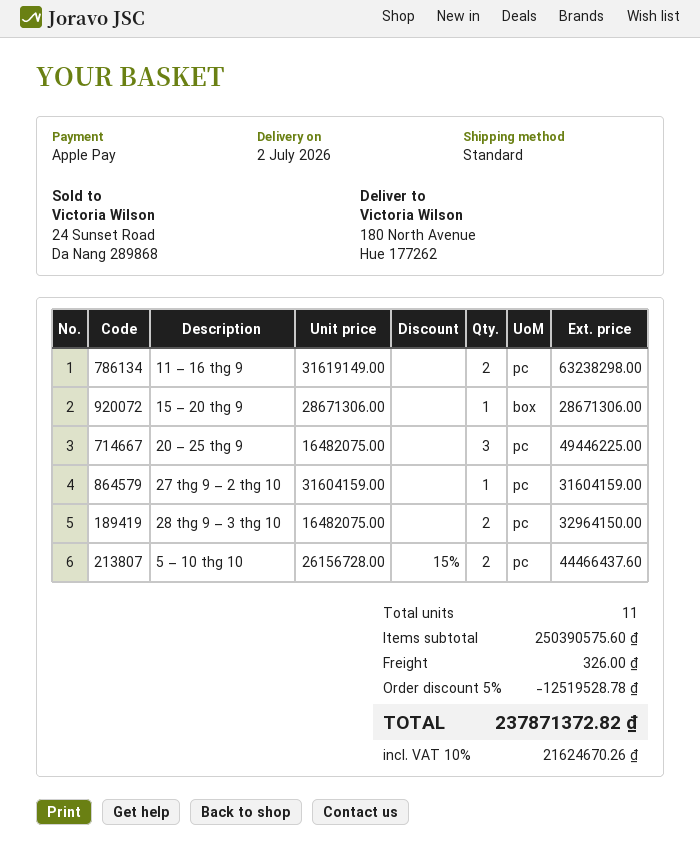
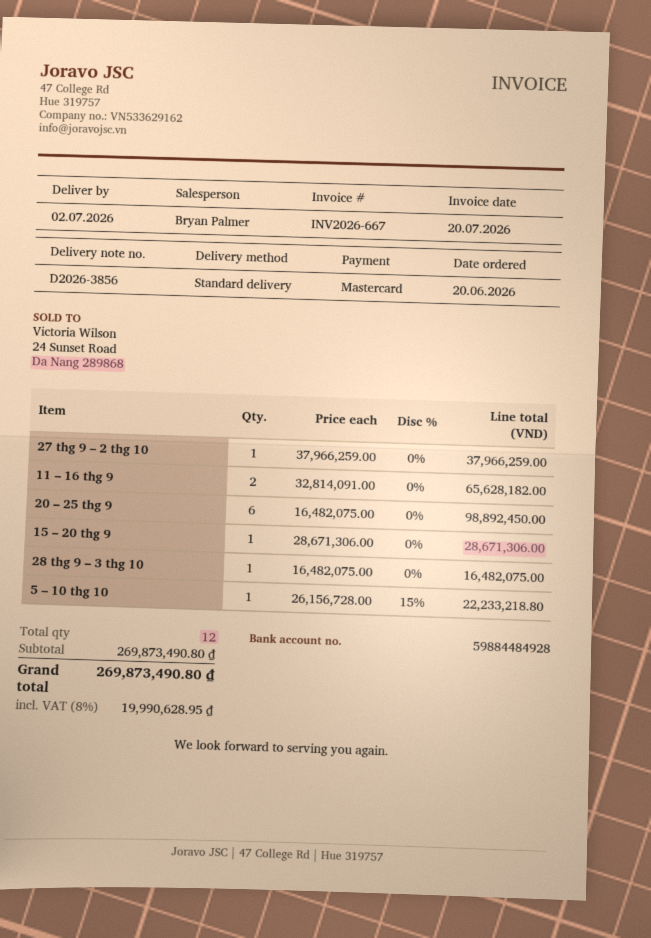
payment method: Apple Pay -> Mastercard
11 – 16 thg 9: 2 x 31619149.00 = 63238298.00 -> 2 x 32814091.00 = 65628182.00
20 – 25 thg 9: 3 x 16482075.00 = 49446225.00 -> 6 x 16482075.00 = 98892450.00
27 thg 9 – 2 thg 10: 1 x 31604159.00 = 31604159.00 -> 1 x 37966259.00 = 37966259.00
28 thg 9 – 3 thg 10: 2 x 16482075.00 = 32964150.00 -> 1 x 16482075.00 = 16482075.00
5 – 10 thg 10: 2 x 26156728.00 - 15% = 44466437.60 -> 1 x 26156728.00 - 15% = 22233218.80
total quantity: 11 -> 12
subtotal: 250390575.60 -> 269873490.80
discount: 5% = 12519528.78 -> none
shipping: 326.00 -> none
tax: 10% = 21624670.26 -> 8% = 19990628.95
total: 237871372.82 -> 269873490.80

